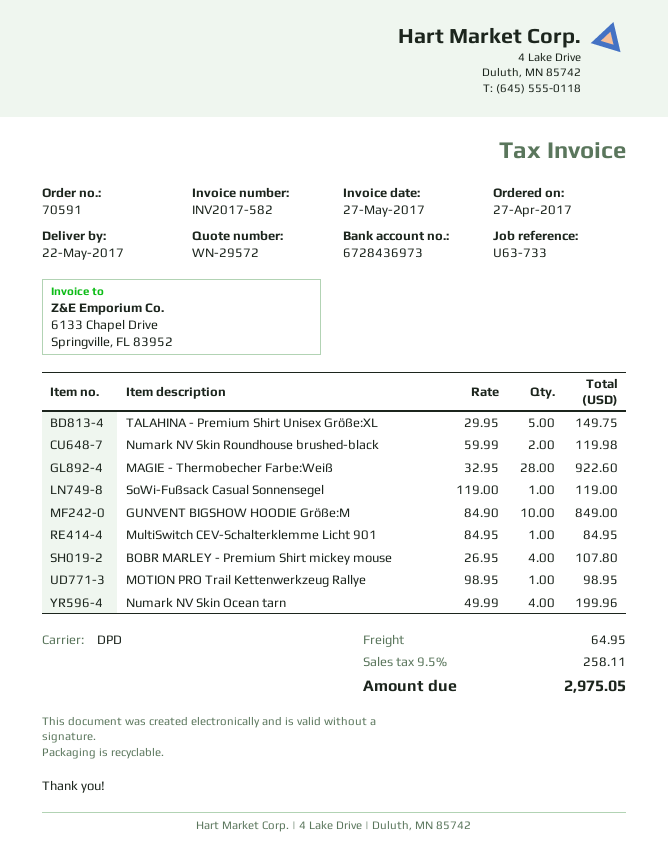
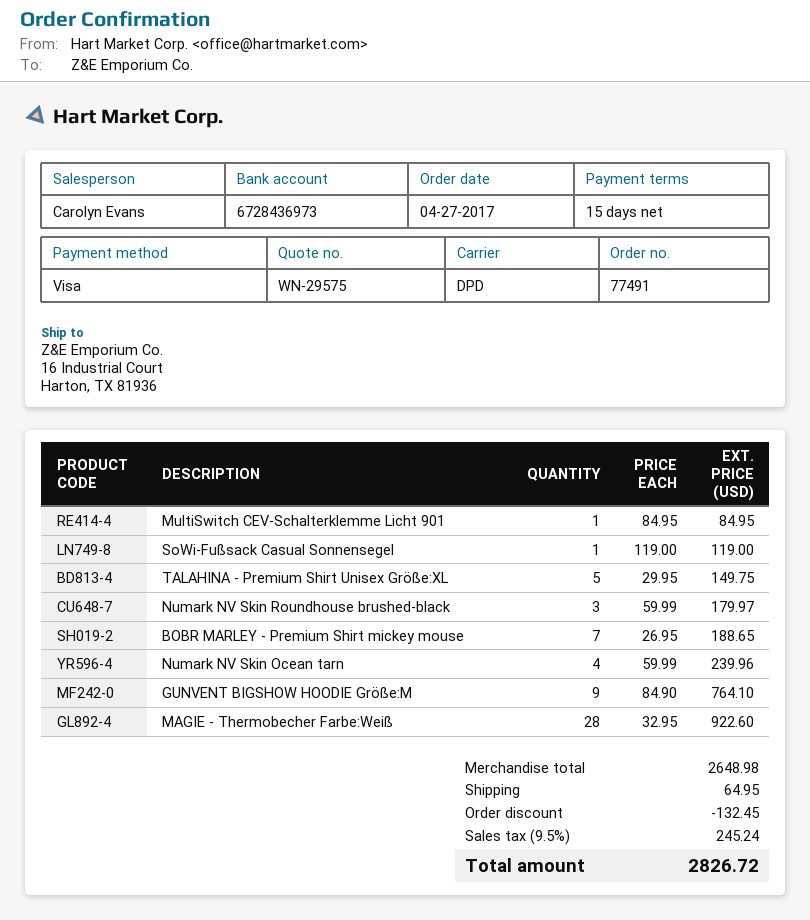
quote number: WN-29572 -> WN-29575
order number: 70591 -> 77491
Numark NV Skin Roundhouse brushed-black: 2 x 59.99 = 119.98 -> 3 x 59.99 = 179.97
GUNVENT BIGSHOW HOODIE Größe:M: 10 x 84.90 = 849.00 -> 9 x 84.90 = 764.10
BOBR MARLEY - Premium Shirt mickey mouse: 4 x 26.95 = 107.80 -> 7 x 26.95 = 188.65
MOTION PRO Trail Kettenwerkzeug Rallye: 1 x 98.95 = 98.95 -> none
Numark NV Skin Ocean tarn: 4 x 49.99 = 199.96 -> 4 x 59.99 = 239.96
discount: none -> 132.45
tax: 9.5% = 258.11 -> 9.5% = 245.24
total: 2975.05 -> 2826.72

